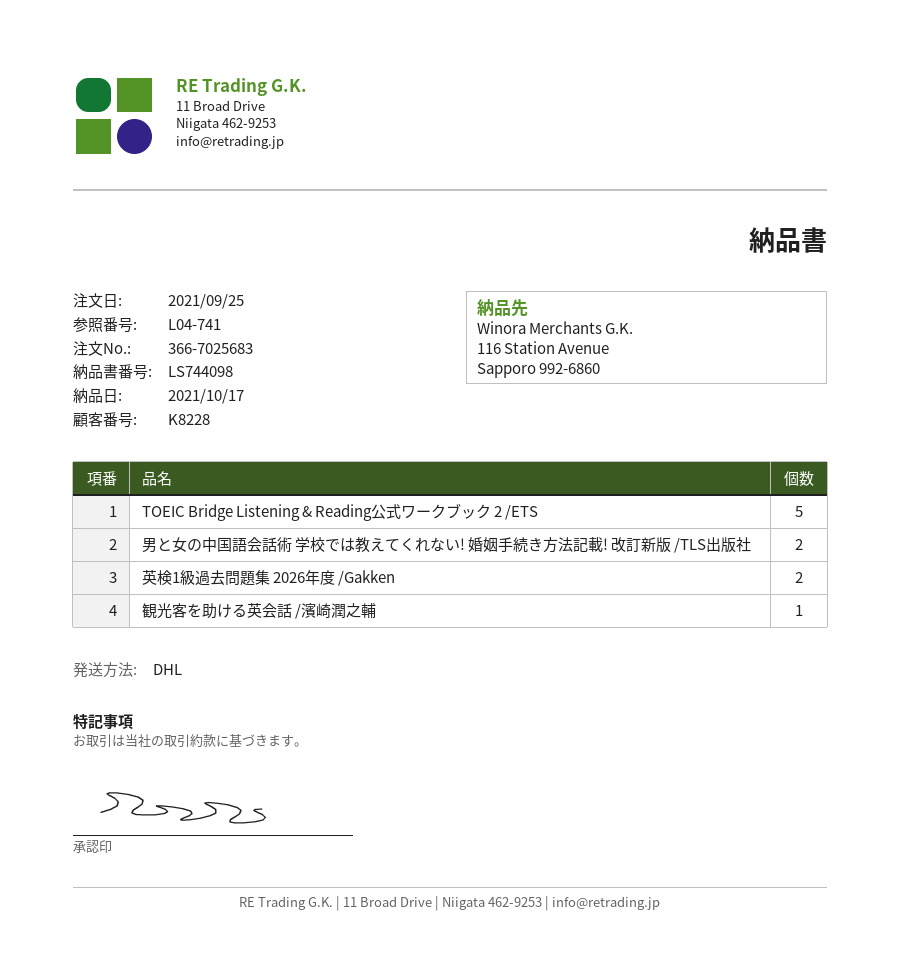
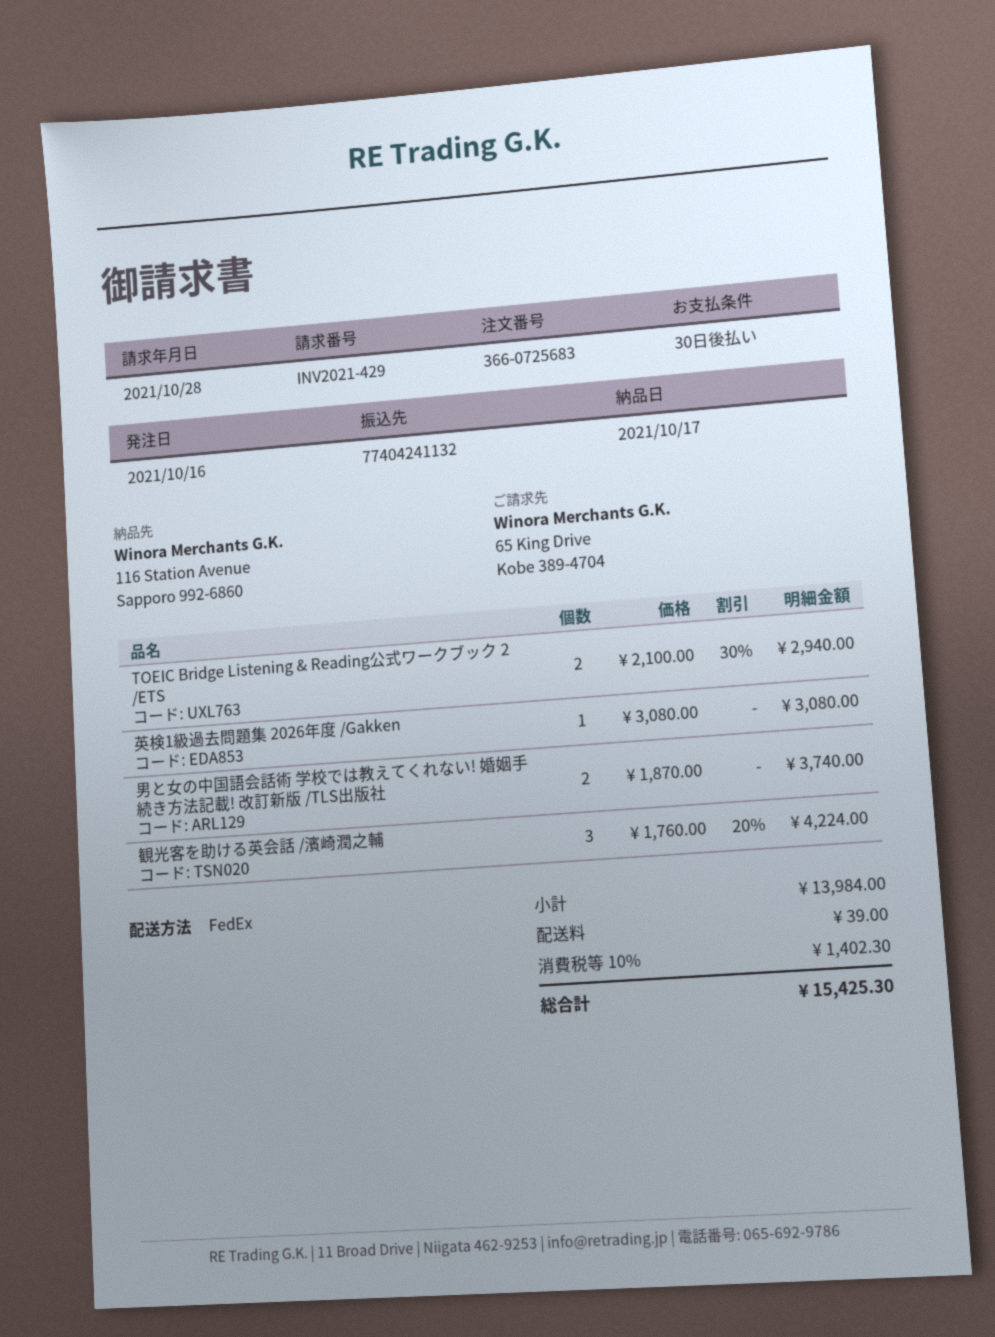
order number: 366-7025683 -> 366-0725683
order date: 2021-09-25 -> 2021-10-16
shipping method: DHL -> FedEx
TOEIC Bridge Listening & Reading公式ワークブック 2 /ETS: 5 -> 2
英検1級過去問題集 2026年度 /Gakken: 2 -> 1
観光客を助ける英会話 /濱崎潤之輔: 1 -> 3

